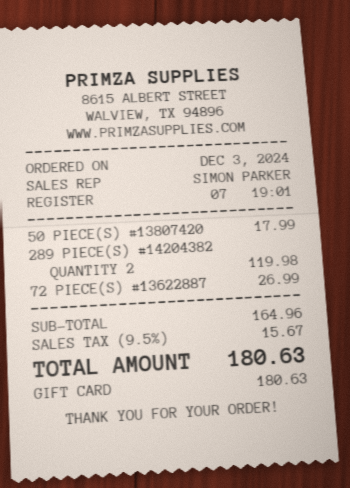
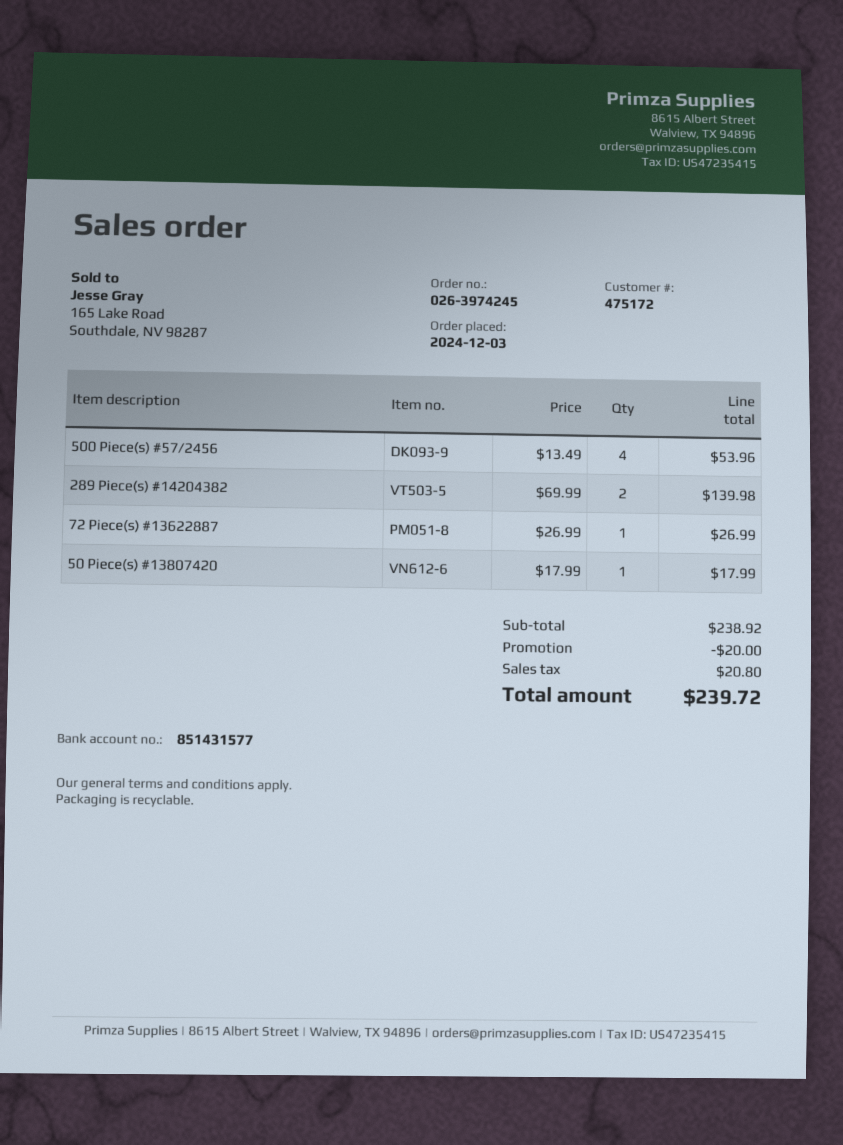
289 PIECE(S) #14204382: 2 for 119.98 -> 2 for 139.98
500 Piece(s) #57/2456: none -> 4 for 53.96
subtotal: 164.96 -> 238.92
discount: none -> 20.00
tax: 15.67 -> 20.80
total: 180.63 -> 239.72

